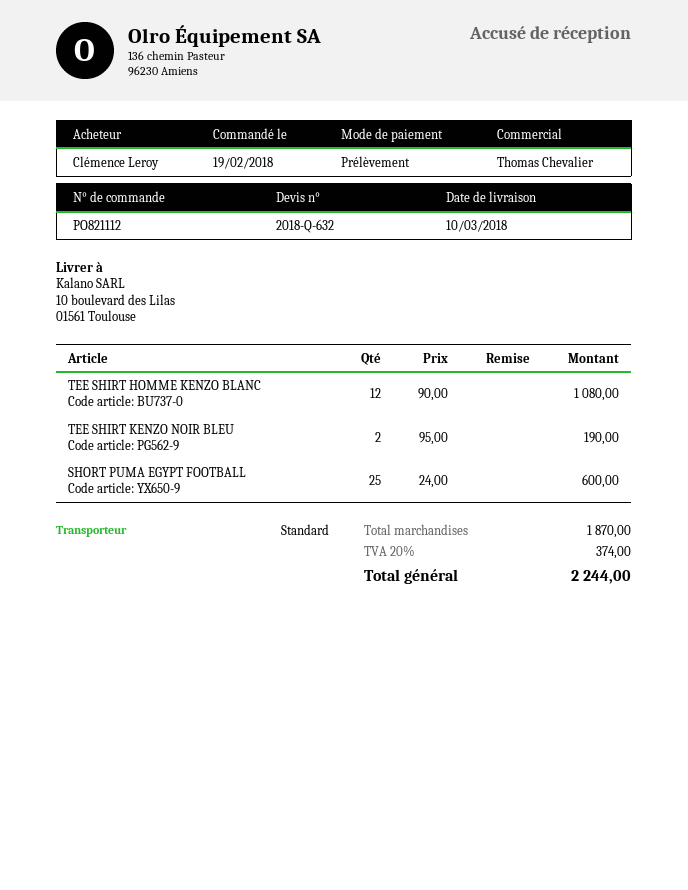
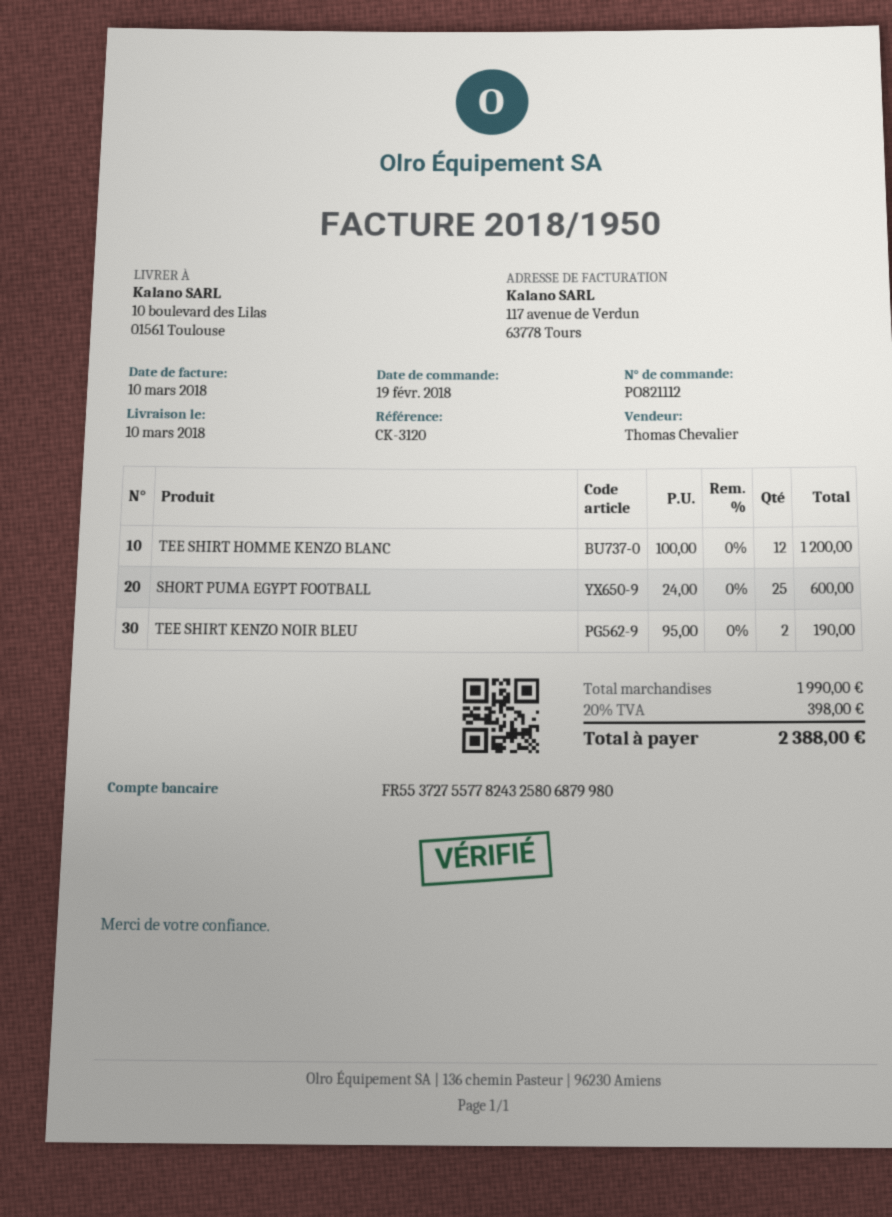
TEE SHIRT HOMME KENZO BLANC: 12 x 90.00 = 1080.00 -> 12 x 100.00 = 1200.00
subtotal: 1870.00 -> 1990.00
tax: 20% = 374.00 -> 20% = 398.00
total: 2244.00 -> 2388.00

